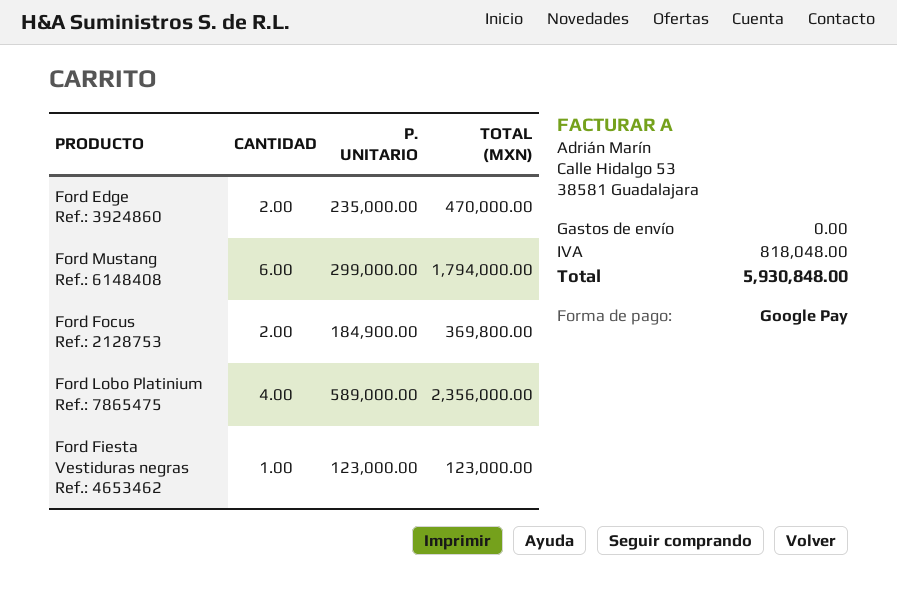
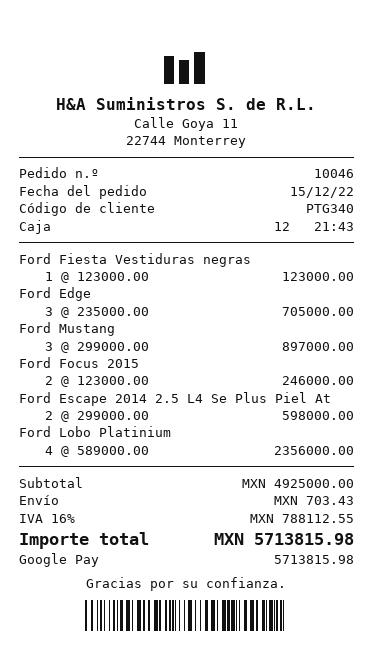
Ford Edge: 2 x 235000.00 = 470000.00 -> 3 x 235000.00 = 705000.00
Ford Mustang: 6 x 299000.00 = 1794000.00 -> 3 x 299000.00 = 897000.00
Ford Focus: 2 x 184900.00 = 369800.00 -> none
Ford Focus 2015: none -> 2 x 123000.00 = 246000.00
Ford Escape 2014 2.5 L4 Se Plus Piel At: none -> 2 x 299000.00 = 598000.00
shipping: 0.00 -> 703.43
tax: 818048.00 -> 788112.55
total: 5930848.00 -> 5713815.98

